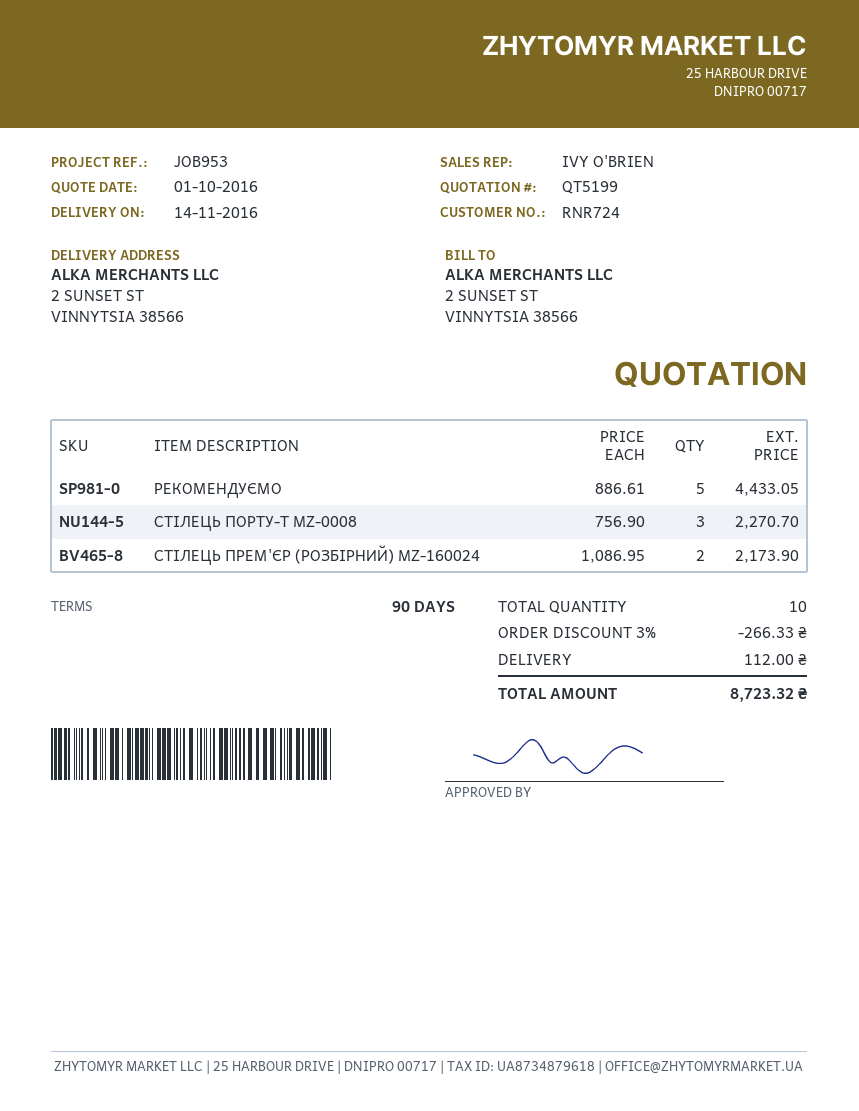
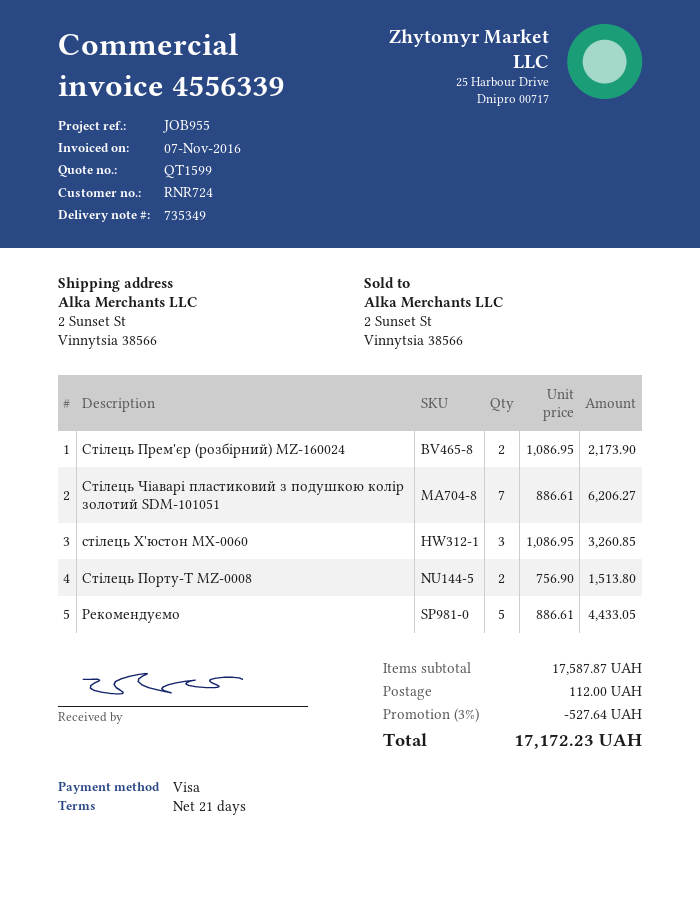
quote number: QT5199 -> QT1599
payment terms: 90 days -> 21 days
reference: JOB953 -> JOB955
СТІЛЕЦЬ ПОРТУ-Т MZ-0008: 3 x 756.90 = 2270.70 -> 2 x 756.90 = 1513.80
Стілець Чіаварі пластиковий з подушкою колір золотий SDM-101051: none -> 7 x 886.61 = 6206.27
стілець Х'юстон MX-0060: none -> 3 x 1086.95 = 3260.85
discount: 3% = 266.33 -> 3% = 527.64
total: 8723.32 -> 17172.23

